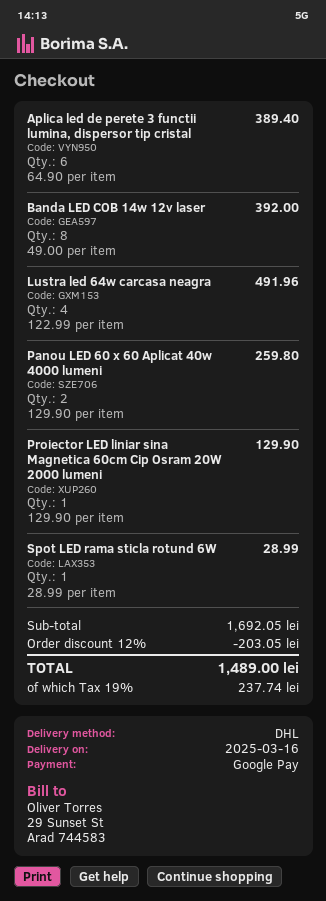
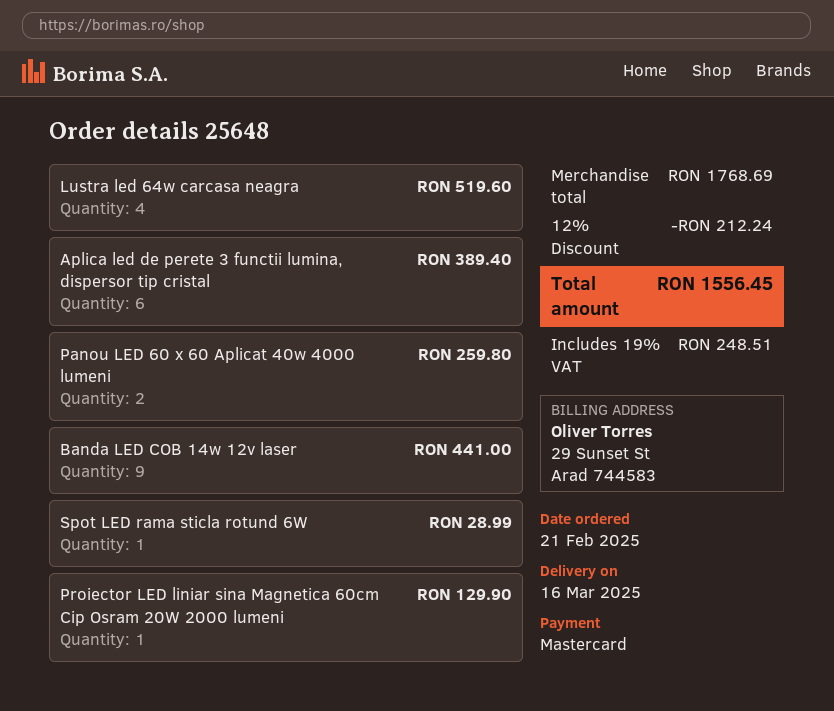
payment method: Google Pay -> Mastercard
Banda LED COB 14w 12v laser: 8 for 392.00 -> 9 for 441.00
Lustra led 64w carcasa neagra: 4 for 491.96 -> 4 for 519.60
subtotal: 1692.05 -> 1768.69
discount: 12% = 203.05 -> 12% = 212.24
tax: 19% = 237.74 -> 19% = 248.51
total: 1489.00 -> 1556.45

